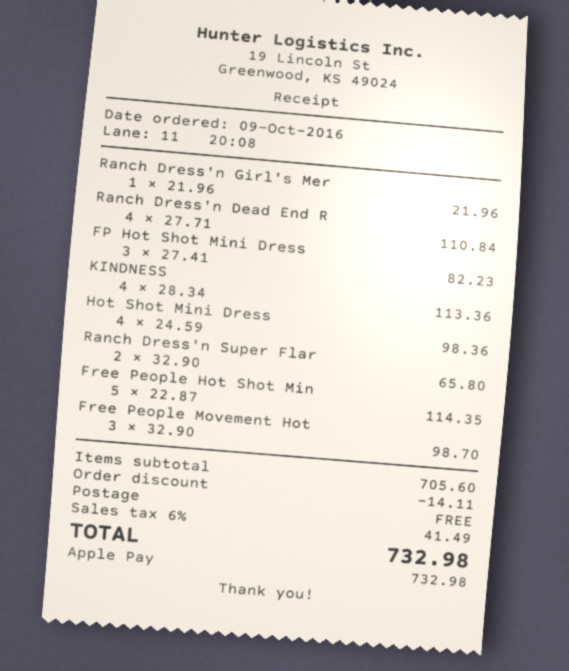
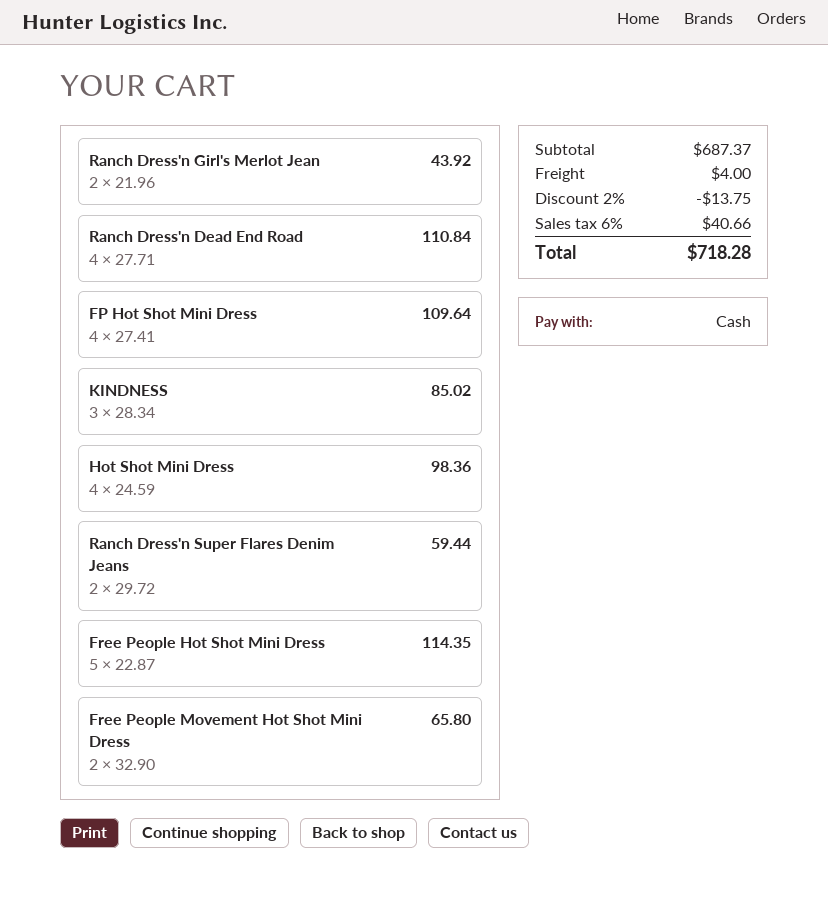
payment method: Apple Pay -> cash
Ranch Dress'n Girl's Mer: 1 x 21.96 = 21.96 -> 2 x 21.96 = 43.92
FP Hot Shot Mini Dress: 3 x 27.41 = 82.23 -> 4 x 27.41 = 109.64
KINDNESS: 4 x 28.34 = 113.36 -> 3 x 28.34 = 85.02
Ranch Dress'n Super Flar: 2 x 32.90 = 65.80 -> 2 x 29.72 = 59.44
Free People Movement Hot: 3 x 32.90 = 98.70 -> 2 x 32.90 = 65.80
subtotal: 705.60 -> 687.37
discount: 14.11 -> 13.75
shipping: 0.00 -> 4.00
tax: 6% = 41.49 -> 6% = 40.66
total: 732.98 -> 718.28

